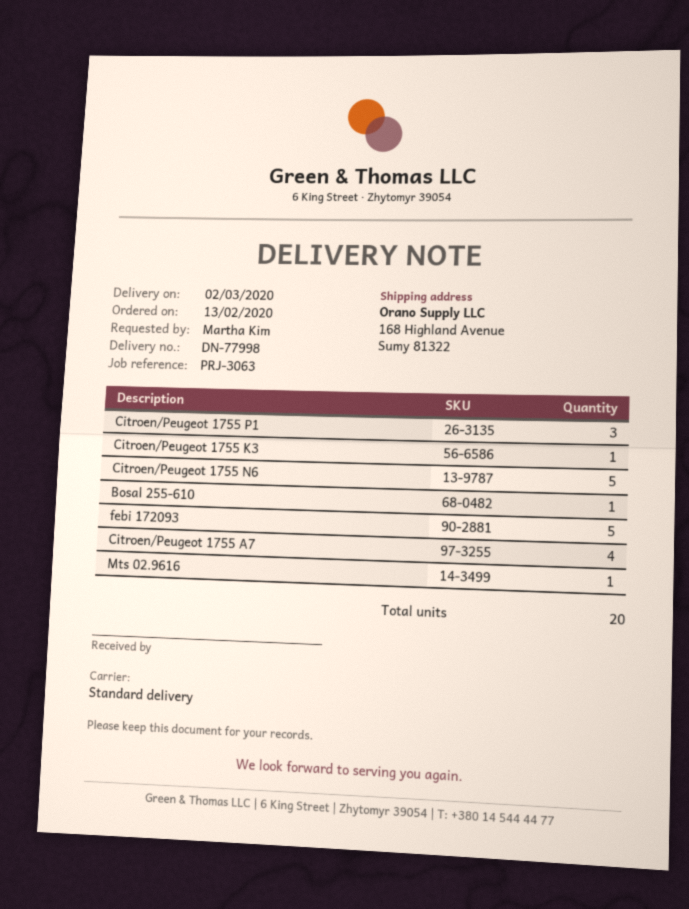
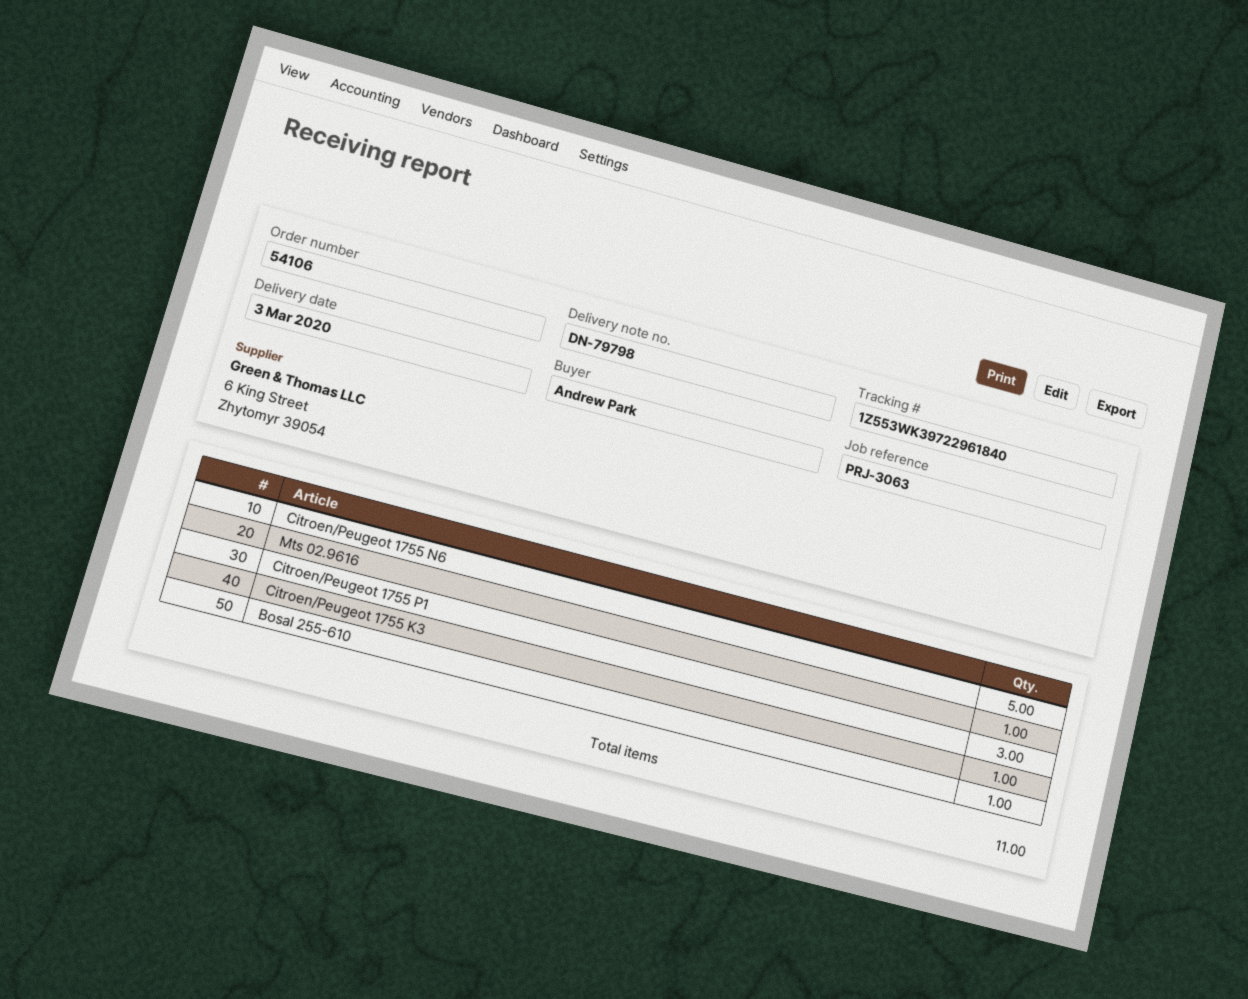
delivery note number: DN-77998 -> DN-79798
delivery date: 2020-03-02 -> 2020-03-03
ordered by: Martha Kim -> Andrew Park
febi 172093: 5 -> none
Citroen/Peugeot 1755 A7: 4 -> none
total quantity: 20 -> 11

